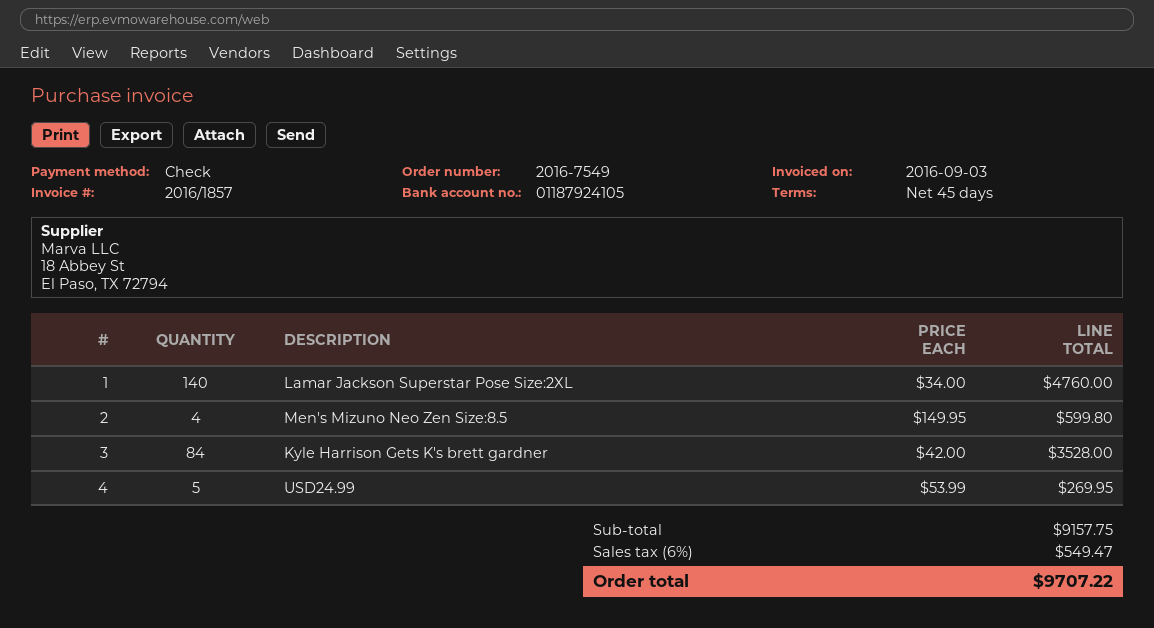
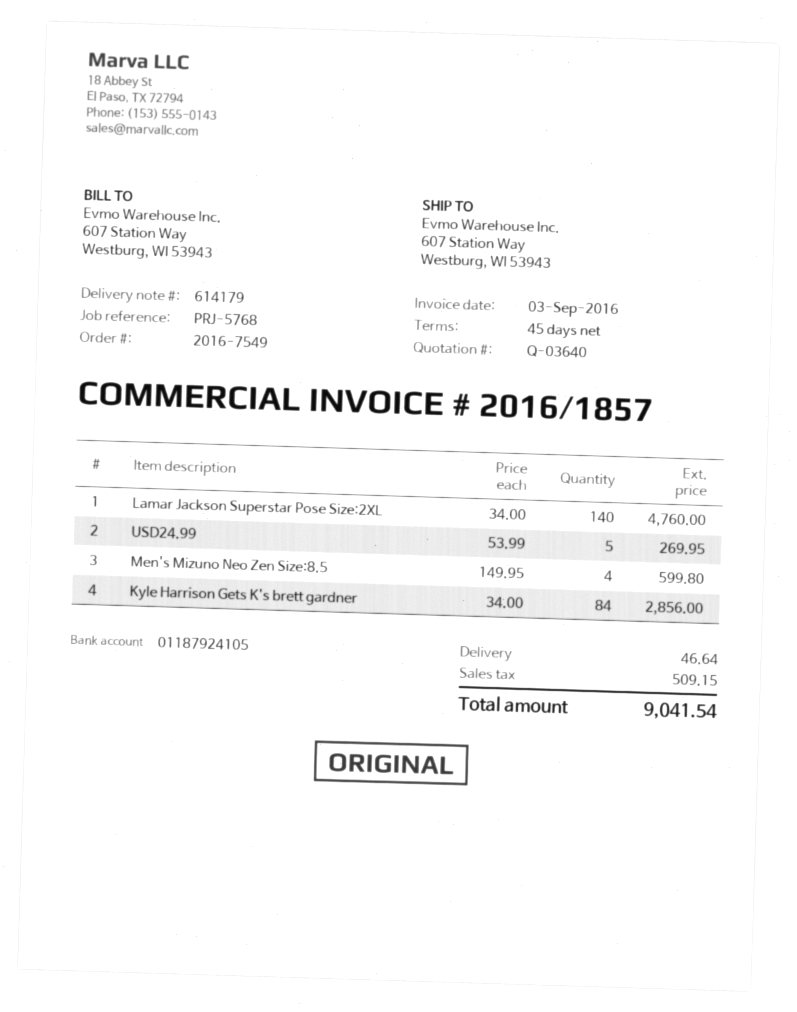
Kyle Harrison Gets K's brett gardner: 84 x 42.00 = 3528.00 -> 84 x 34.00 = 2856.00
shipping: none -> 46.64
tax: 549.47 -> 509.15
total: 9707.22 -> 9041.54

